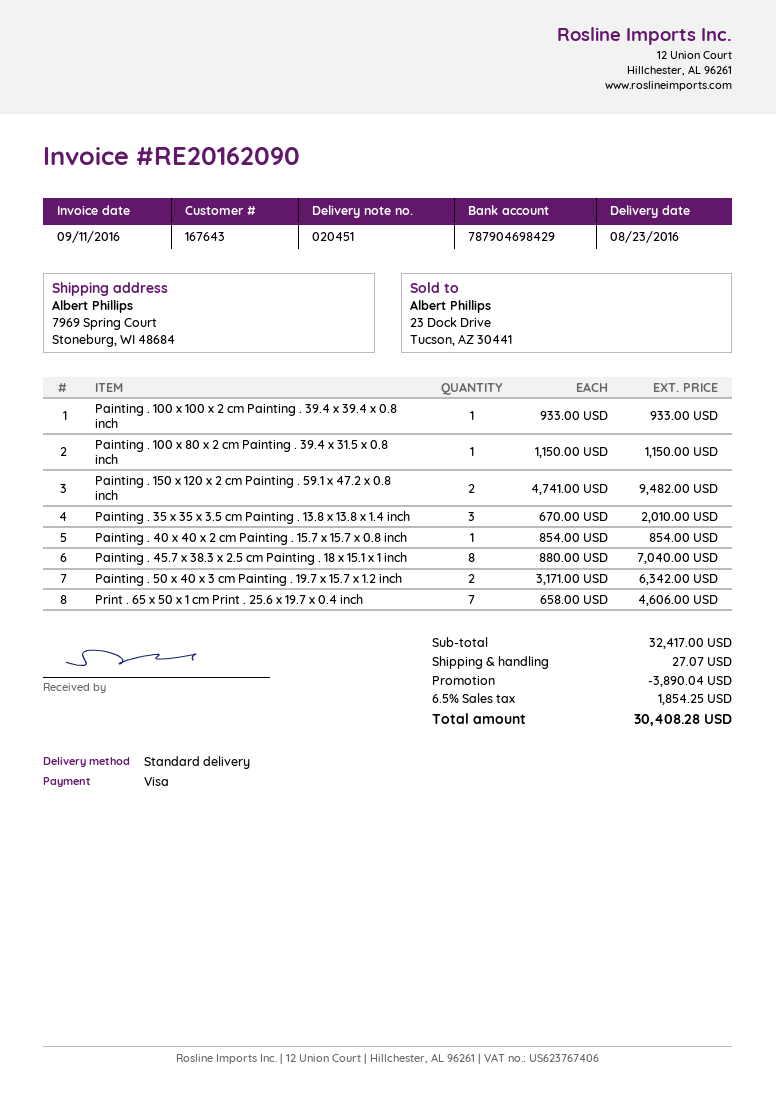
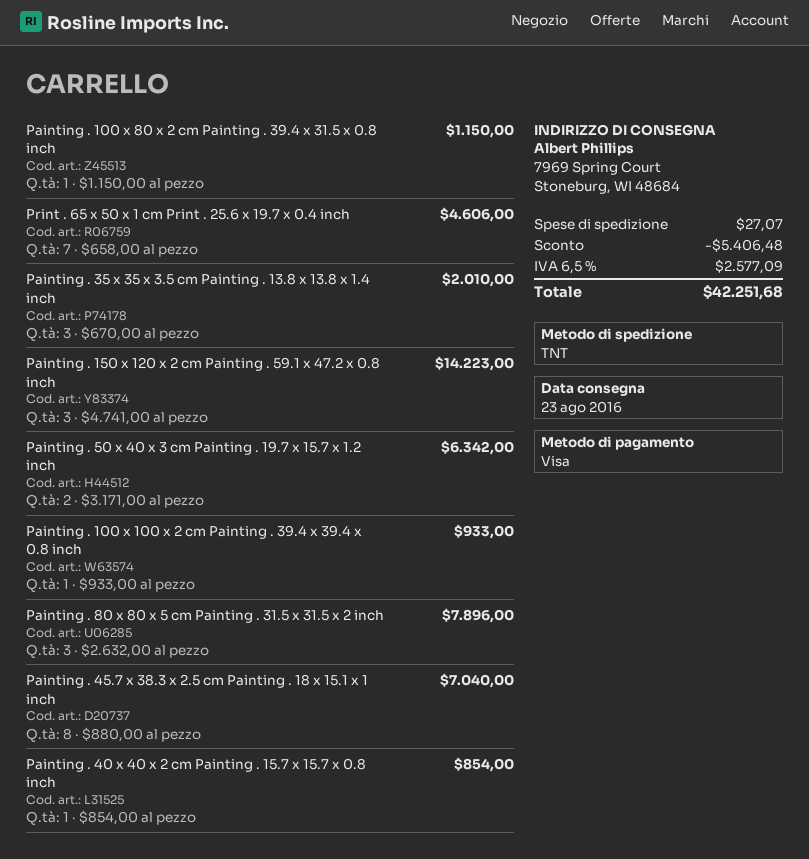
shipping method: standard -> TNT
Painting . 150 x 120 x 2 cm Painting . 59.1 x 47.2 x 0.8 inch: 2 x 4741.00 = 9482.00 -> 3 x 4741.00 = 14223.00
Painting . 80 x 80 x 5 cm Painting . 31.5 x 31.5 x 2 inch: none -> 3 x 2632.00 = 7896.00
discount: 3890.04 -> 5406.48
tax: 6.5% = 1854.25 -> 6.5% = 2577.09
total: 30408.28 -> 42251.68

